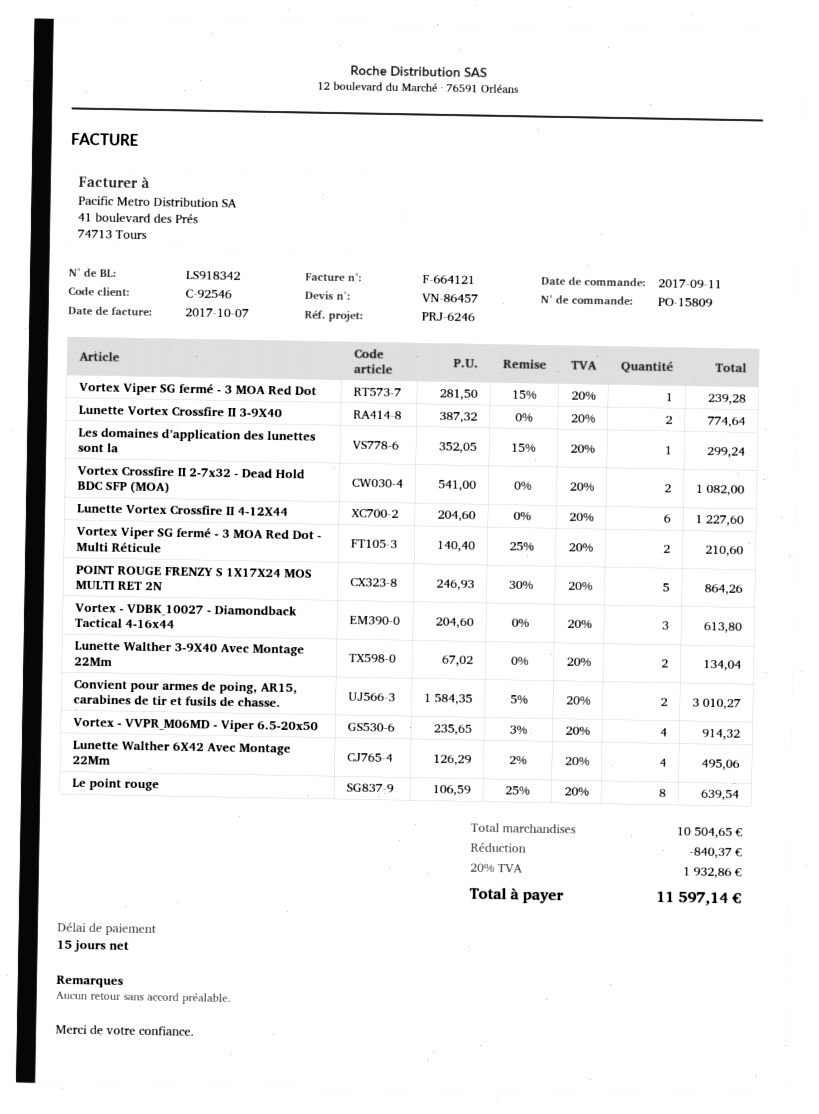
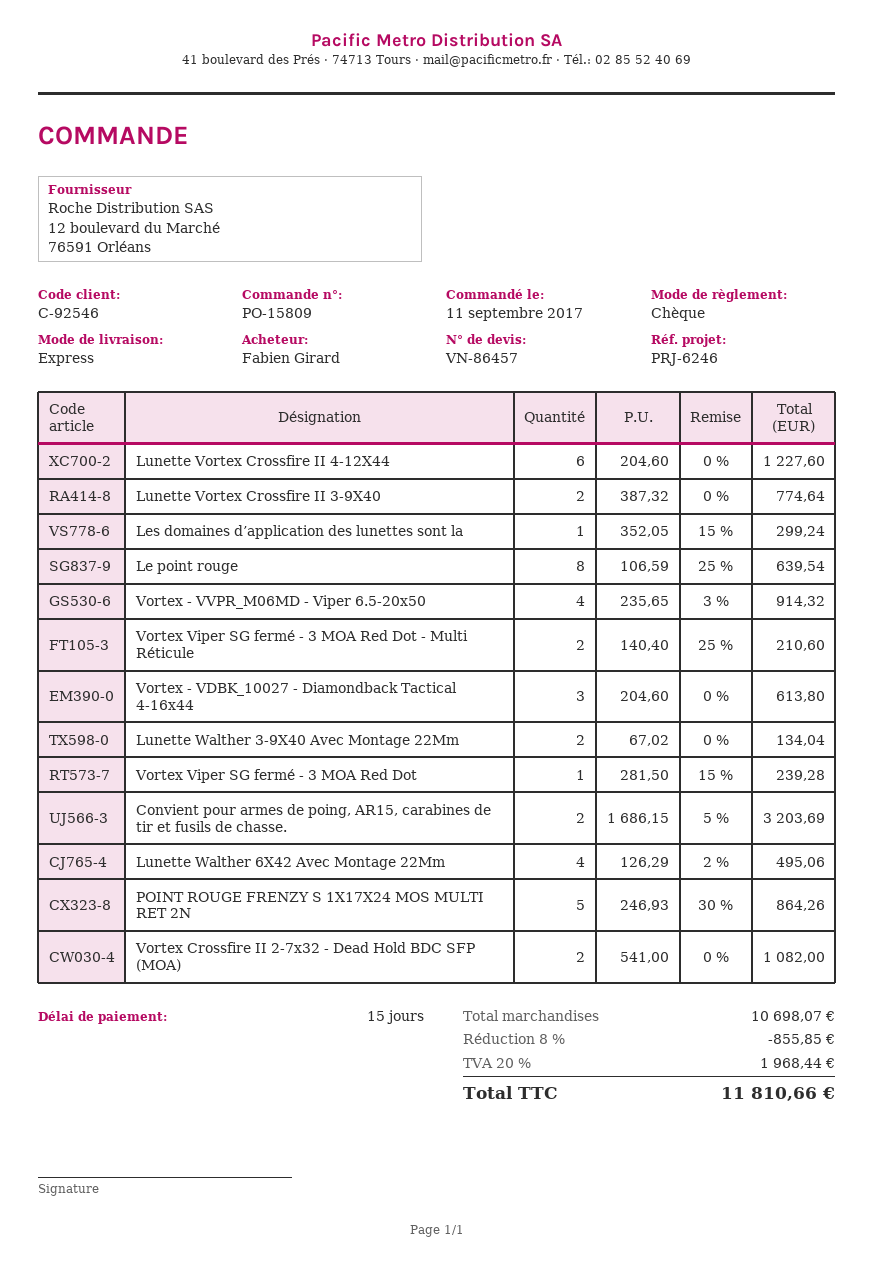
Convient pour armes de poing, AR15, carabines de tir et fusils de chasse.: 2 x 1584.35 - 5% = 3010.27 -> 2 x 1686.15 - 5% = 3203.69
subtotal: 10504.65 -> 10698.07
discount: 840.37 -> 855.85
tax: 20% = 1932.86 -> 20% = 1968.44
total: 11597.14 -> 11810.66

